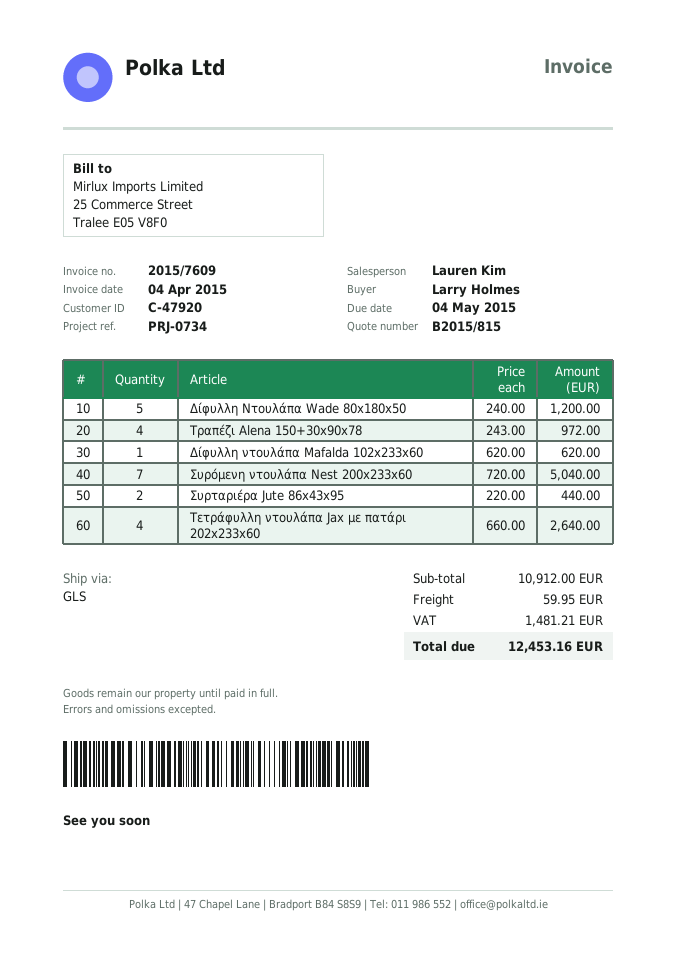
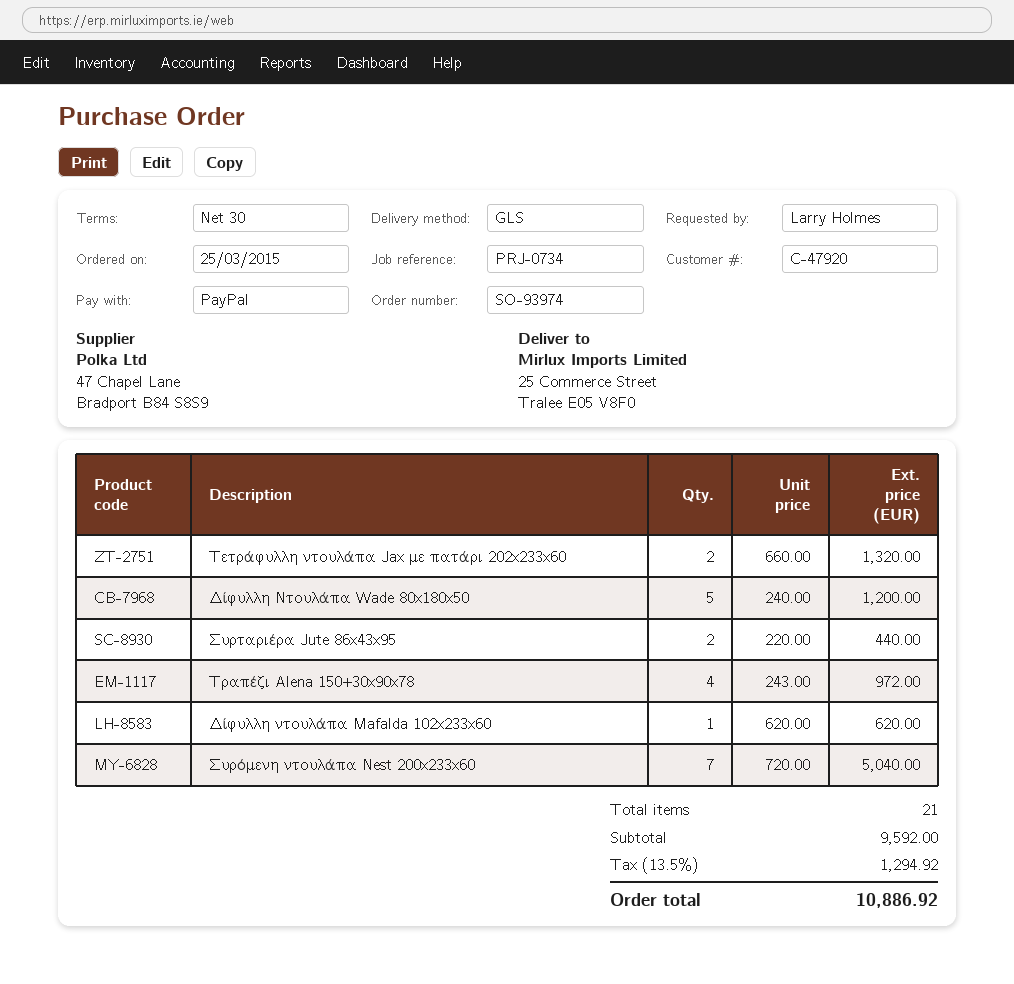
Τετράφυλλη ντουλάπα Jax με πατάρι 202x233x60: 4 x 660.00 = 2640.00 -> 2 x 660.00 = 1320.00
subtotal: 10912.00 -> 9592.00
shipping: 59.95 -> none
tax: 1481.21 -> 1294.92
total: 12453.16 -> 10886.92

